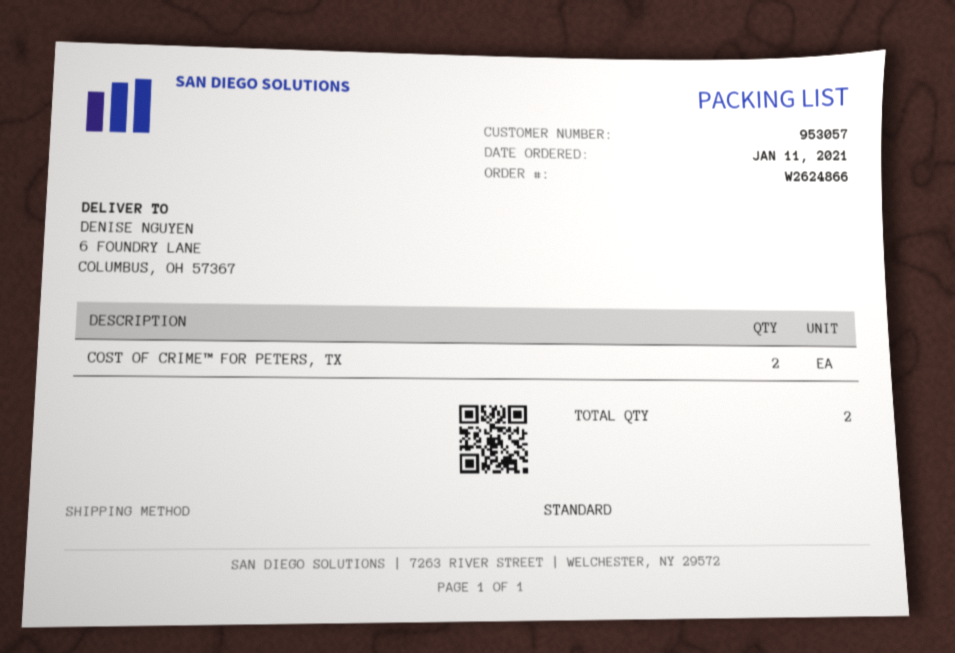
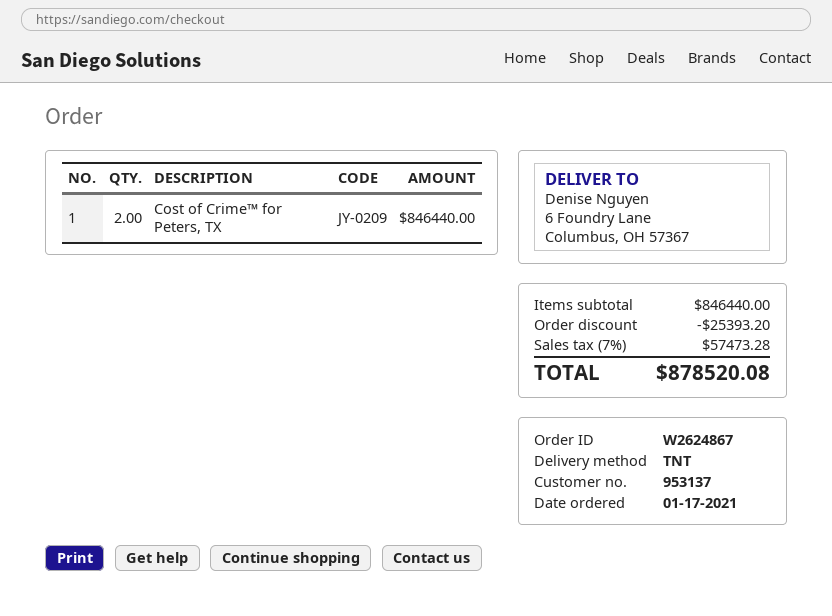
order number: W2624866 -> W2624867
order date: 2021-01-11 -> 2021-01-17
customer number: 953057 -> 953137
shipping method: standard -> TNT

